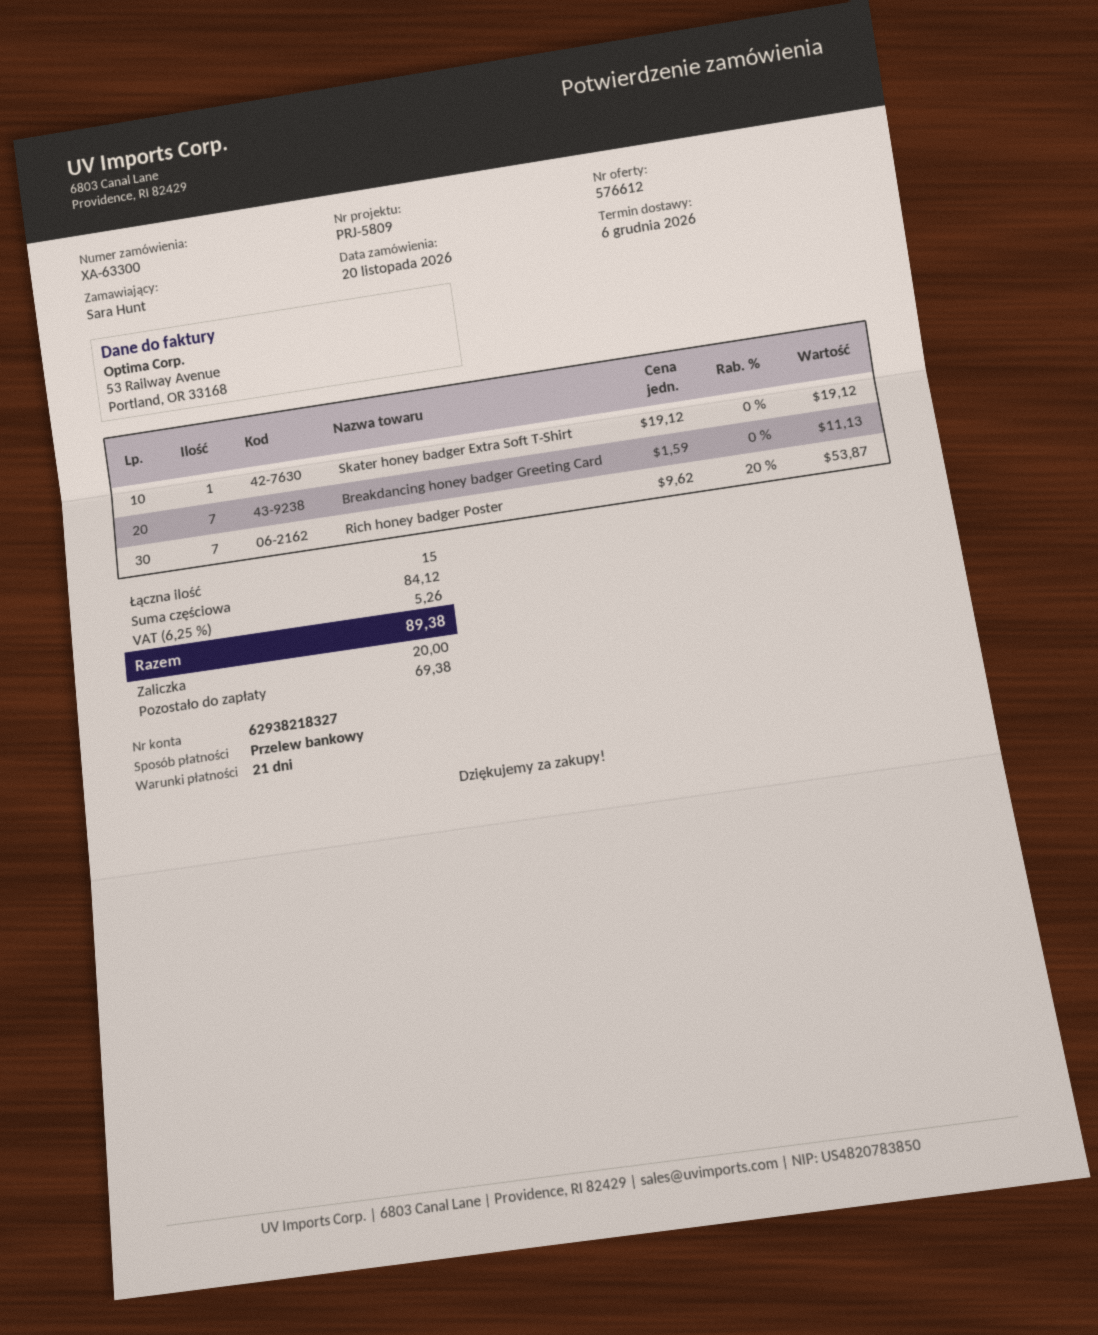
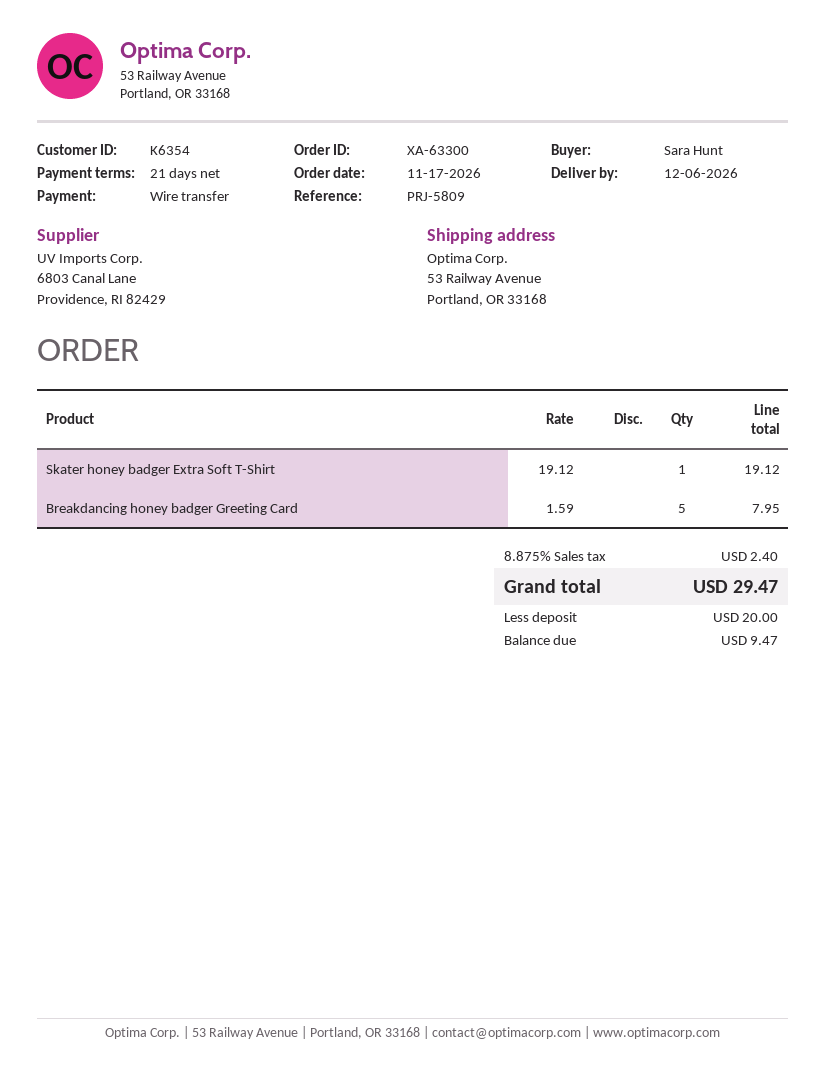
order date: 2026-11-20 -> 2026-11-17
Breakdancing honey badger Greeting Card: 7 x 1.59 = 11.13 -> 5 x 1.59 = 7.95
Rich honey badger Poster: 7 x 9.62 - 20% = 53.87 -> none
tax: 6.25% = 5.26 -> 8.875% = 2.40
total: 89.38 -> 29.47
balance: 69.38 -> 9.47

